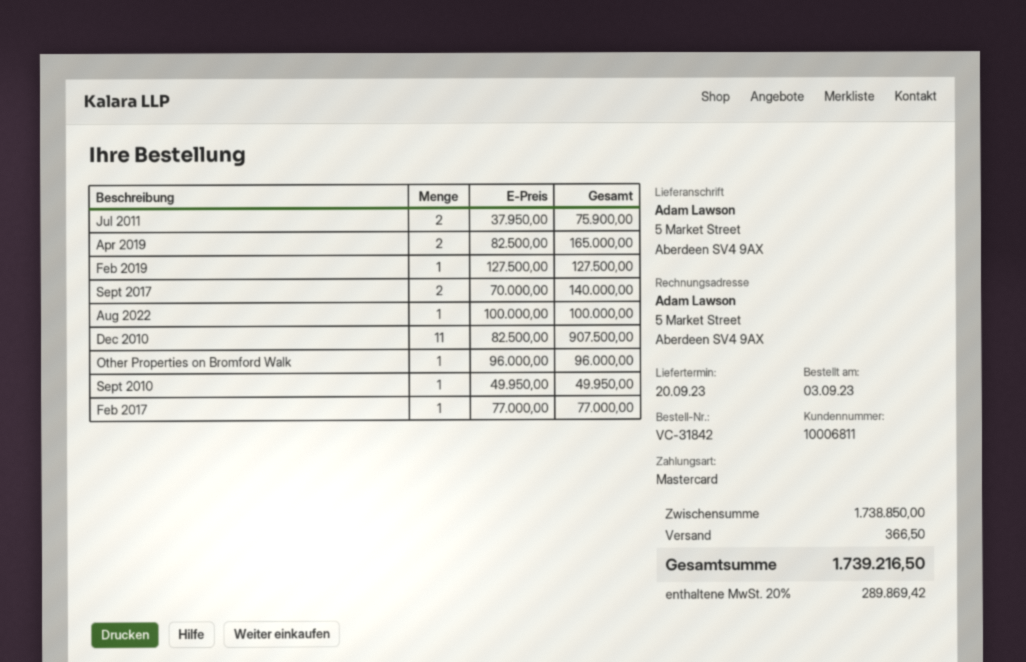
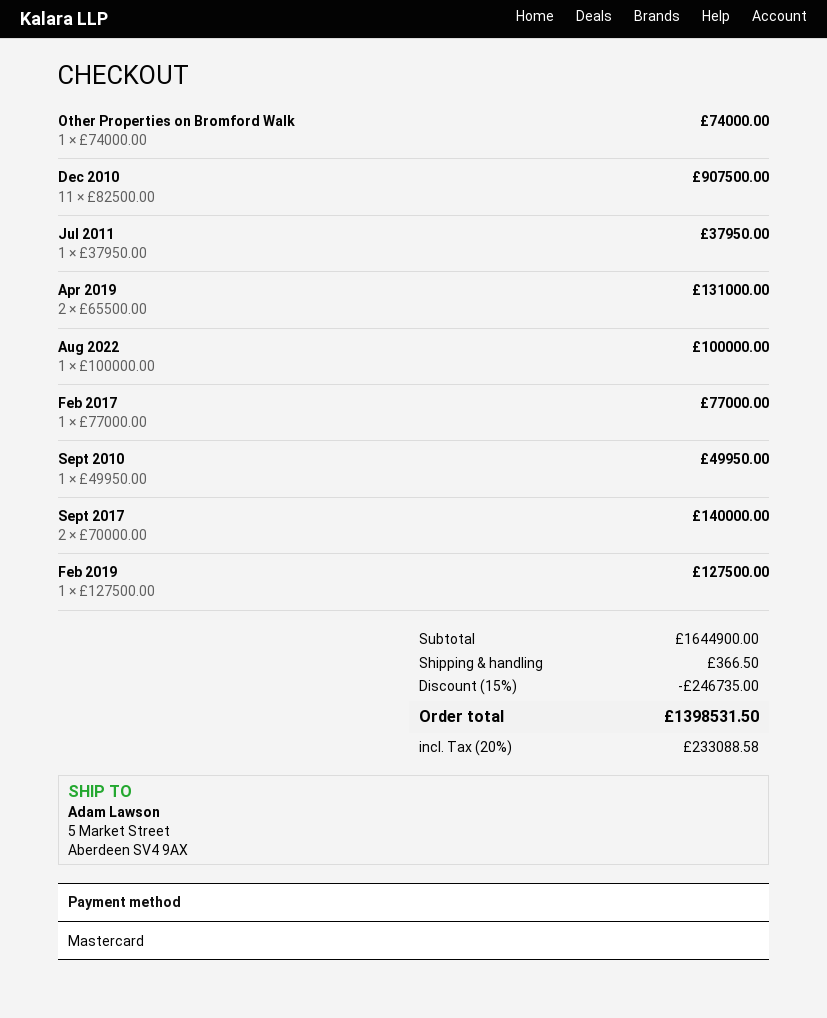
Jul 2011: 2 x 37950.00 = 75900.00 -> 1 x 37950.00 = 37950.00
Apr 2019: 2 x 82500.00 = 165000.00 -> 2 x 65500.00 = 131000.00
Other Properties on Bromford Walk: 1 x 96000.00 = 96000.00 -> 1 x 74000.00 = 74000.00
subtotal: 1738850.00 -> 1644900.00
discount: none -> 15% = 246735.00
tax: 20% = 289869.42 -> 20% = 233088.58
total: 1739216.50 -> 1398531.50

